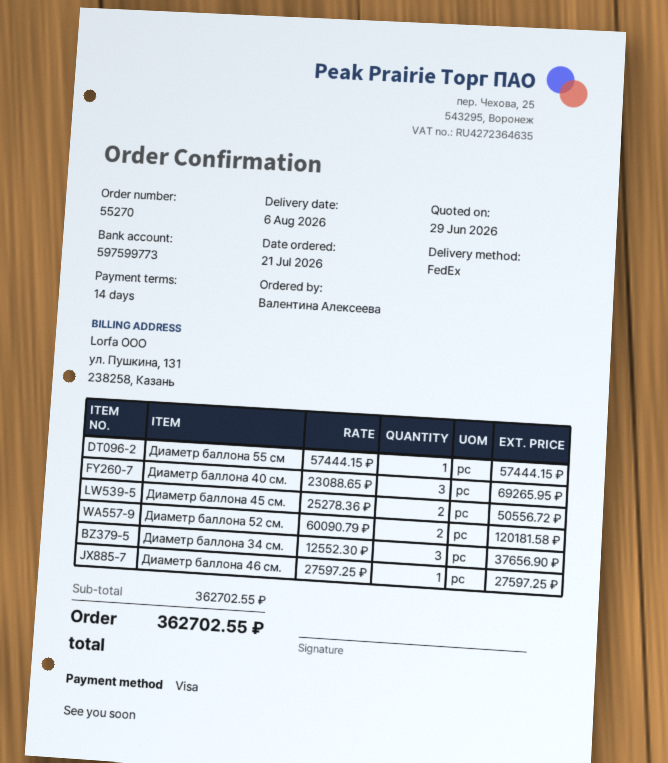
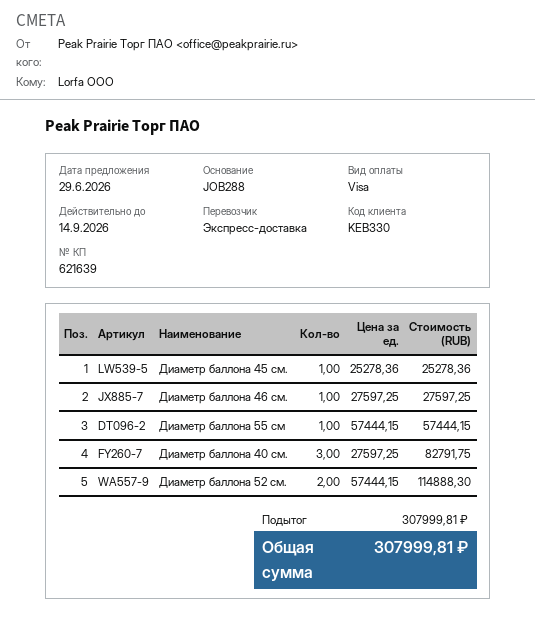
shipping method: FedEx -> express
Диаметр баллона 40 см.: 3 x 23088.65 = 69265.95 -> 3 x 27597.25 = 82791.75
Диаметр баллона 45 см.: 2 x 25278.36 = 50556.72 -> 1 x 25278.36 = 25278.36
Диаметр баллона 52 см.: 2 x 60090.79 = 120181.58 -> 2 x 57444.15 = 114888.30
Диаметр баллона 34 см.: 3 x 12552.30 = 37656.90 -> none
subtotal: 362702.55 -> 307999.81
total: 362702.55 -> 307999.81

